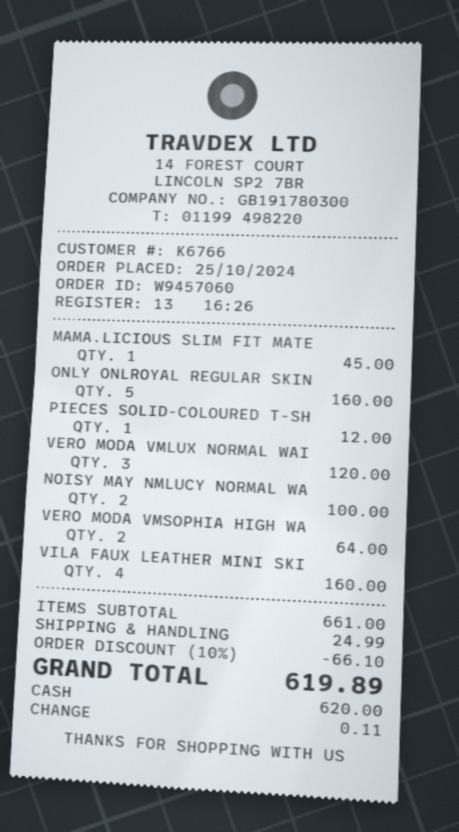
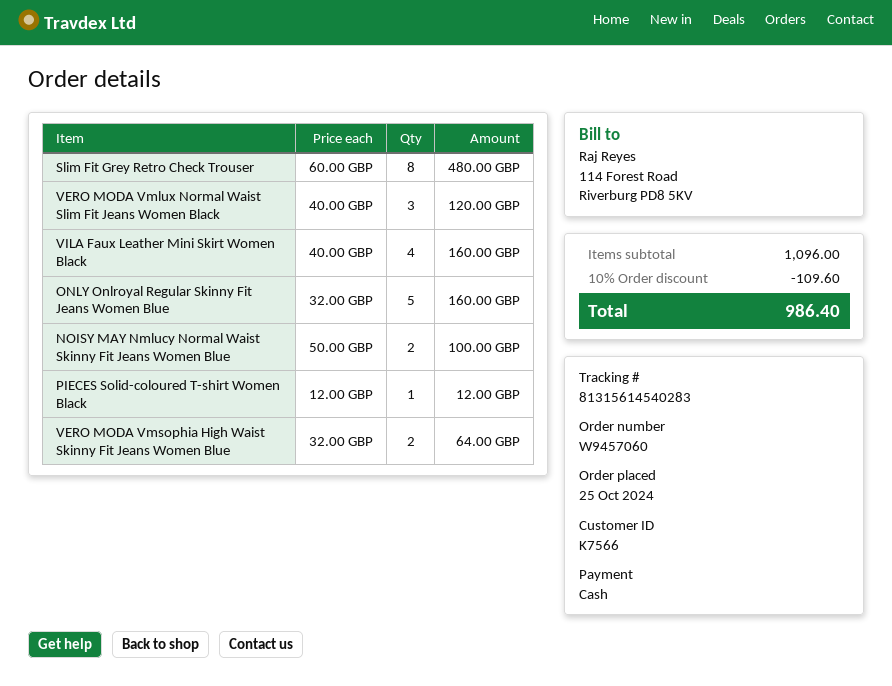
customer number: K6766 -> K7566
MAMA.LICIOUS SLIM FIT MATE: 1 for 45.00 -> none
Slim Fit Grey Retro Check Trouser: none -> 8 for 480.00
subtotal: 661.00 -> 1096.00
discount: 10% = 66.10 -> 10% = 109.60
shipping: 24.99 -> none
total: 619.89 -> 986.40

